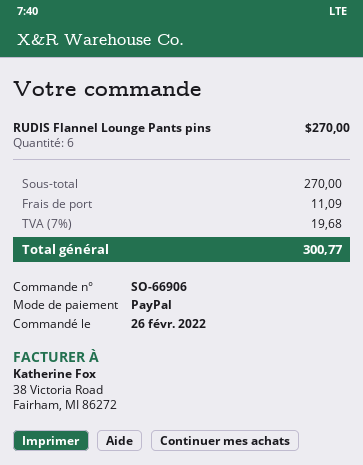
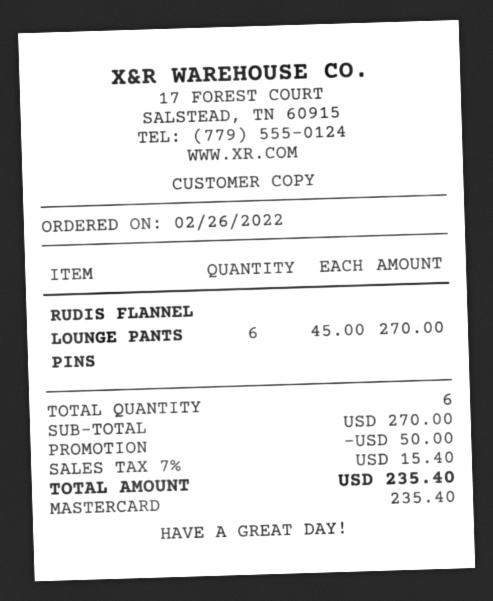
payment method: PayPal -> Mastercard
discount: none -> 50.00
shipping: 11.09 -> none
tax: 7% = 19.68 -> 7% = 15.40
total: 300.77 -> 235.40

